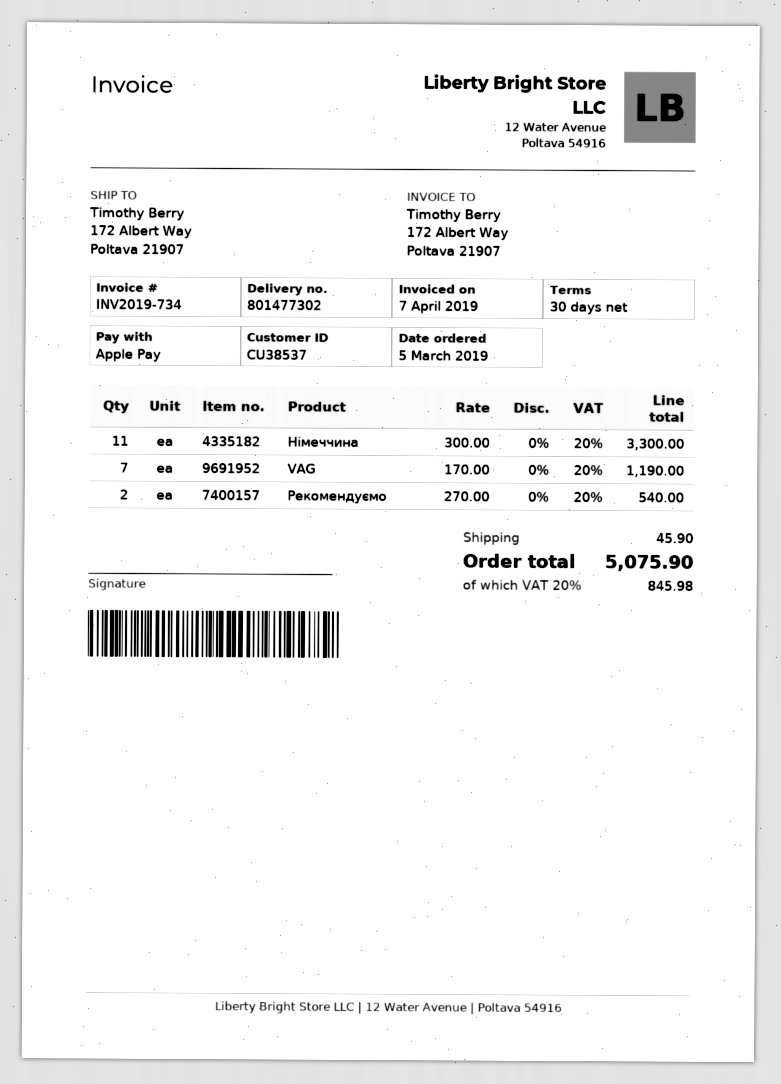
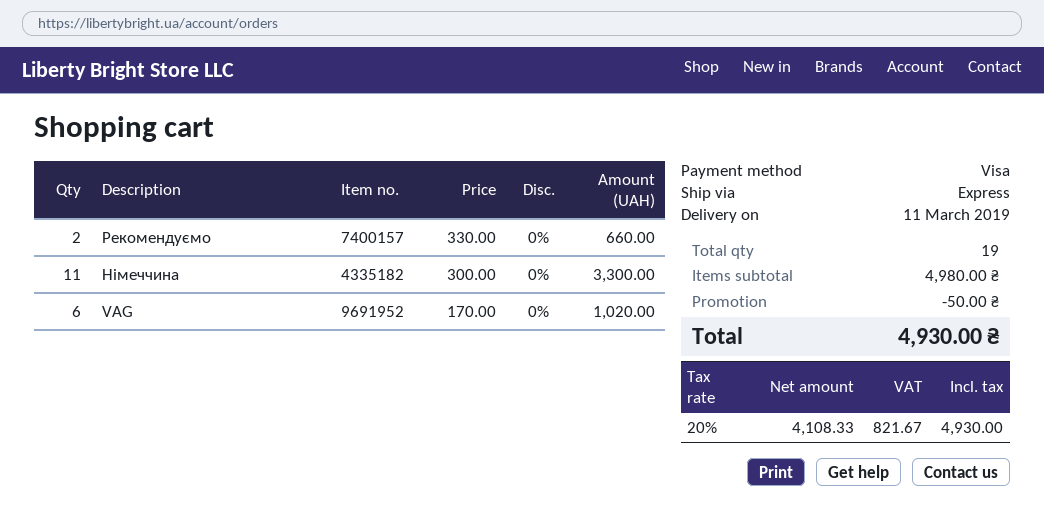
payment method: Apple Pay -> Visa
VAG: 7 x 170.00 = 1190.00 -> 6 x 170.00 = 1020.00
Рекомендуємо: 2 x 270.00 = 540.00 -> 2 x 330.00 = 660.00
discount: none -> 50.00
shipping: 45.90 -> none
tax: 20% = 845.98 -> 20% = 821.67
total: 5075.90 -> 4930.00

